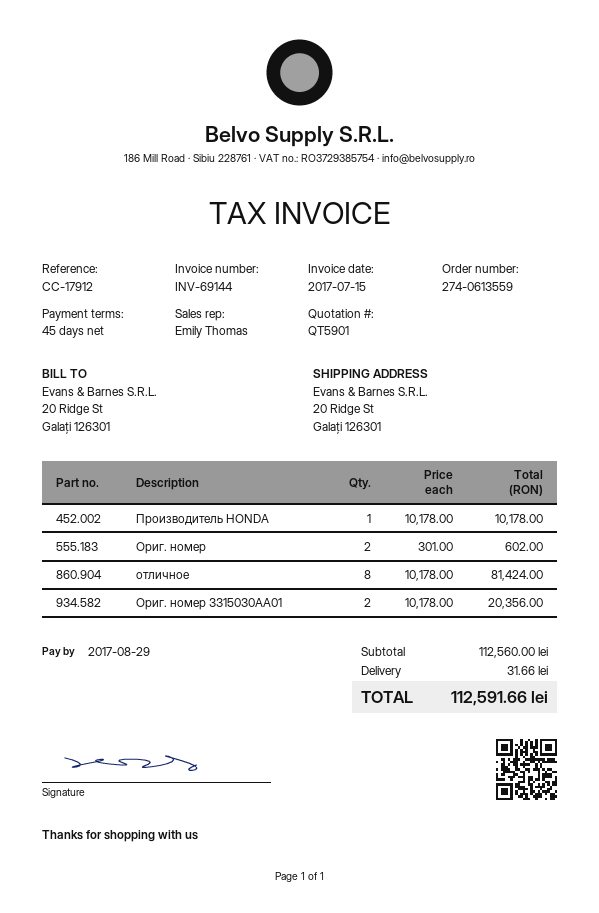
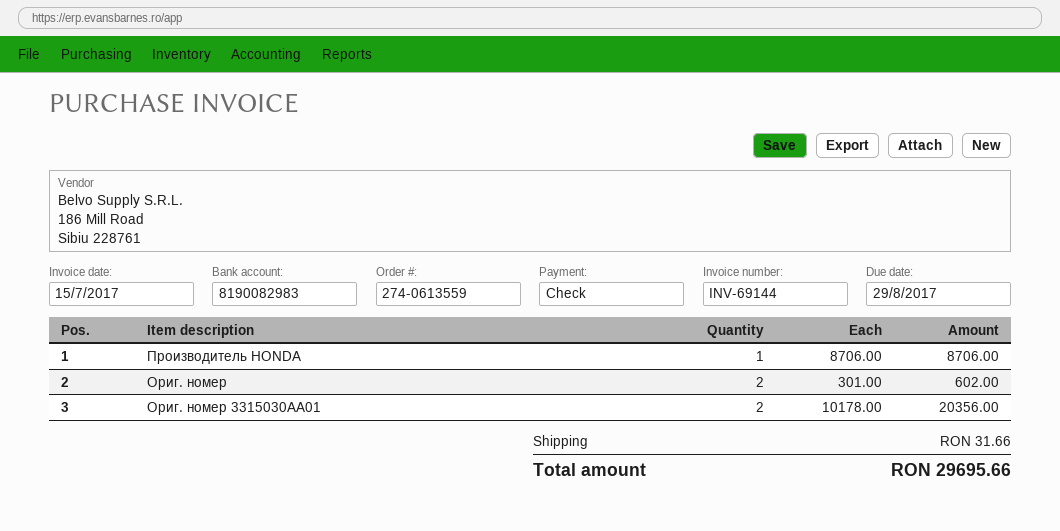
Производитель HONDA: 1 x 10178.00 = 10178.00 -> 1 x 8706.00 = 8706.00
отличное: 8 x 10178.00 = 81424.00 -> none
total: 112591.66 -> 29695.66

